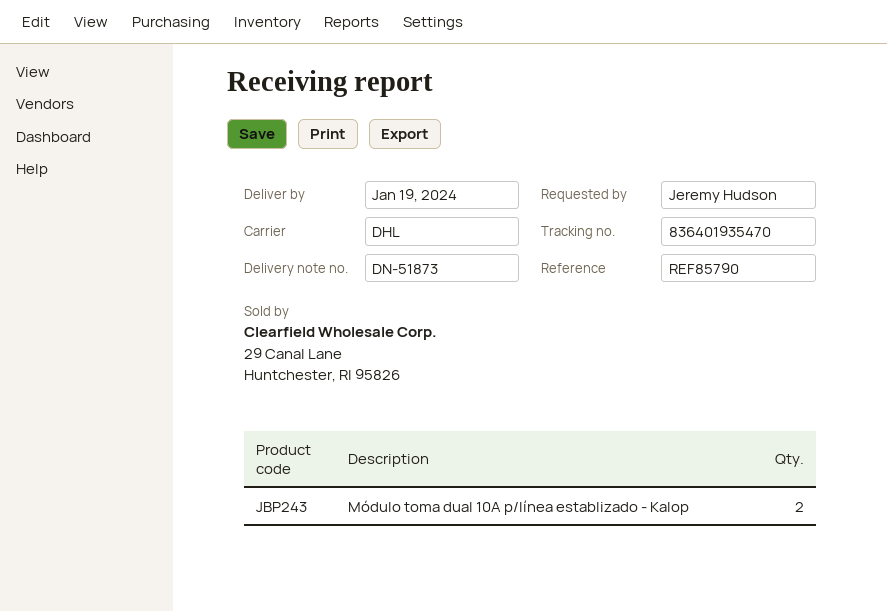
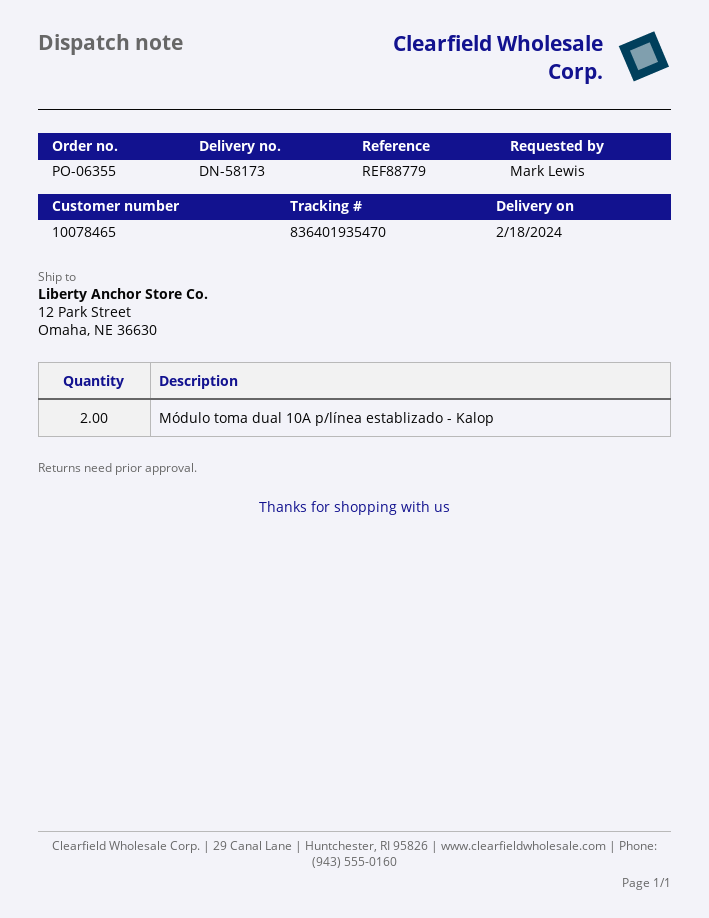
delivery note number: DN-51873 -> DN-58173
delivery date: 2024-01-19 -> 2024-02-18
reference: REF85790 -> REF88779
ordered by: Jeremy Hudson -> Mark Lewis

